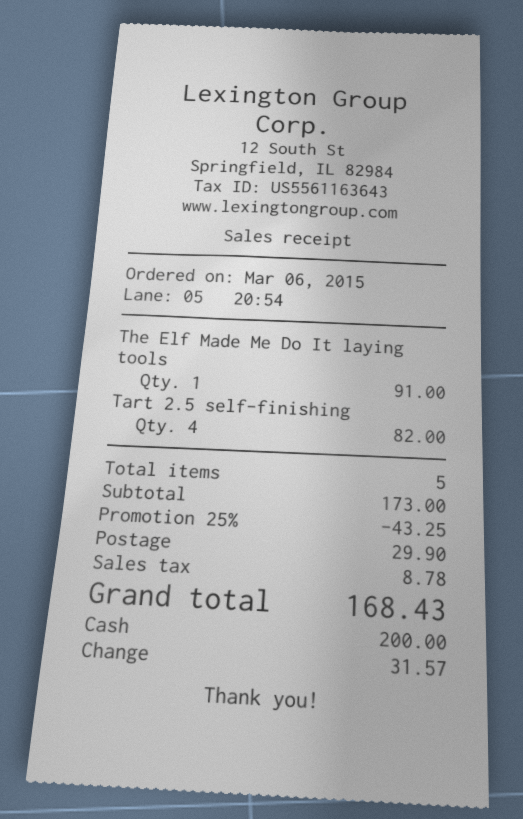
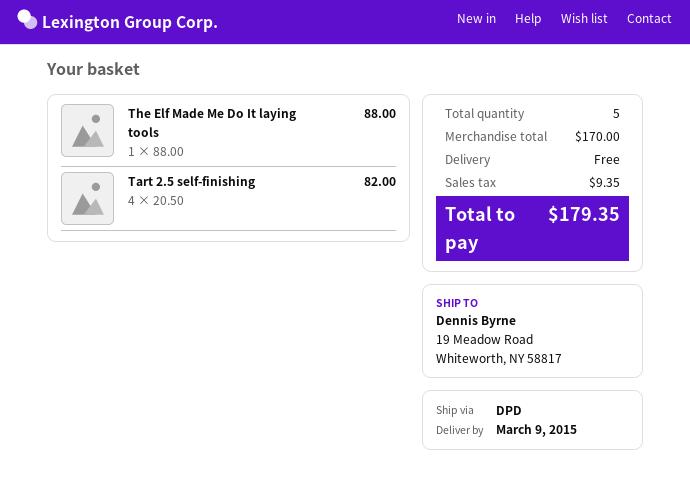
The Elf Made Me Do It laying tools: 1 for 91.00 -> 1 for 88.00
subtotal: 173.00 -> 170.00
discount: 25% = 43.25 -> none
shipping: 29.90 -> 0.00
tax: 8.78 -> 9.35
total: 168.43 -> 179.35

